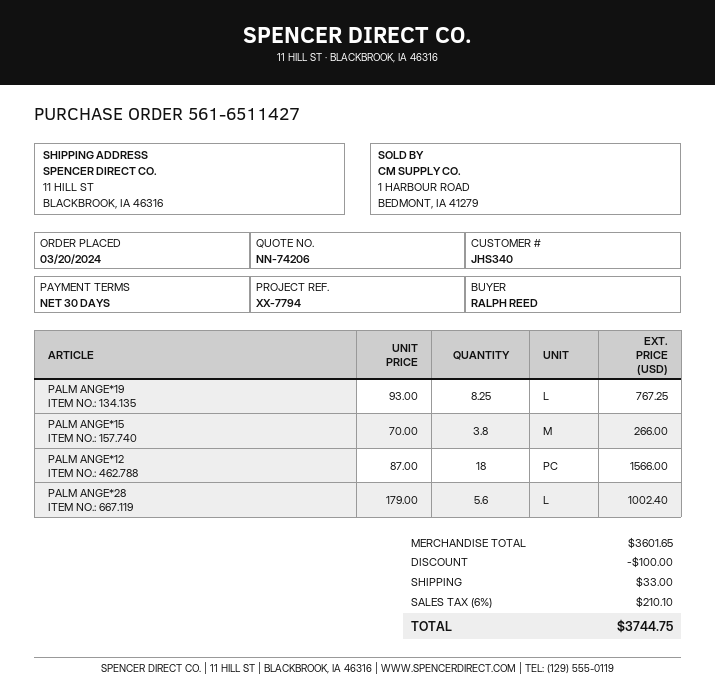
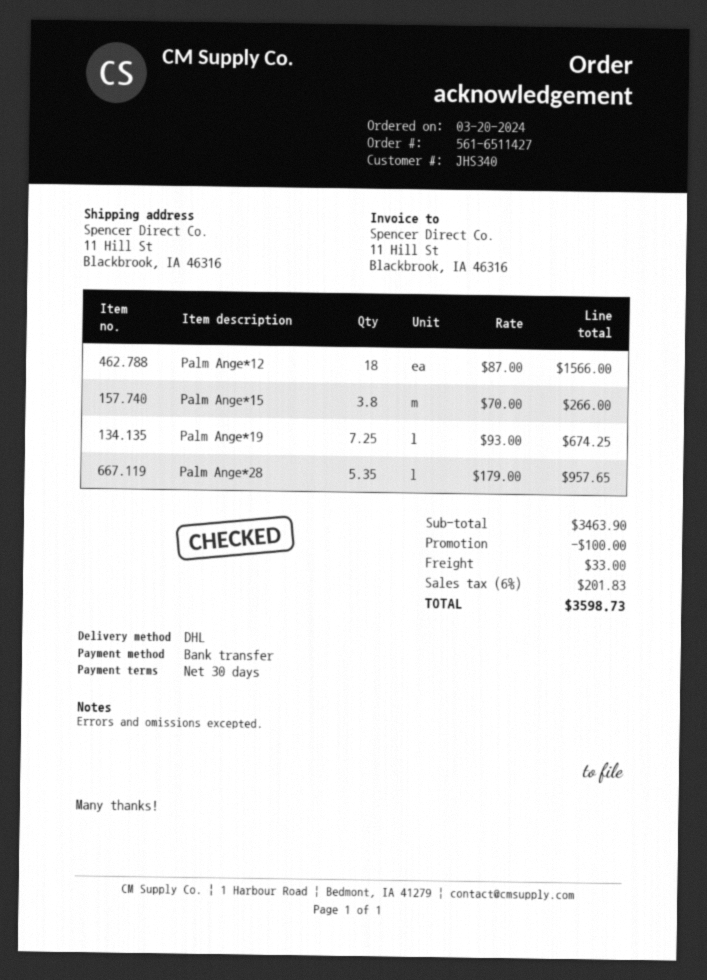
PALM ANGE*19: 8.25 x 93.00 = 767.25 -> 7.25 x 93.00 = 674.25
PALM ANGE*28: 5.6 x 179.00 = 1002.40 -> 5.35 x 179.00 = 957.65
subtotal: 3601.65 -> 3463.90
tax: 6% = 210.10 -> 6% = 201.83
total: 3744.75 -> 3598.73

